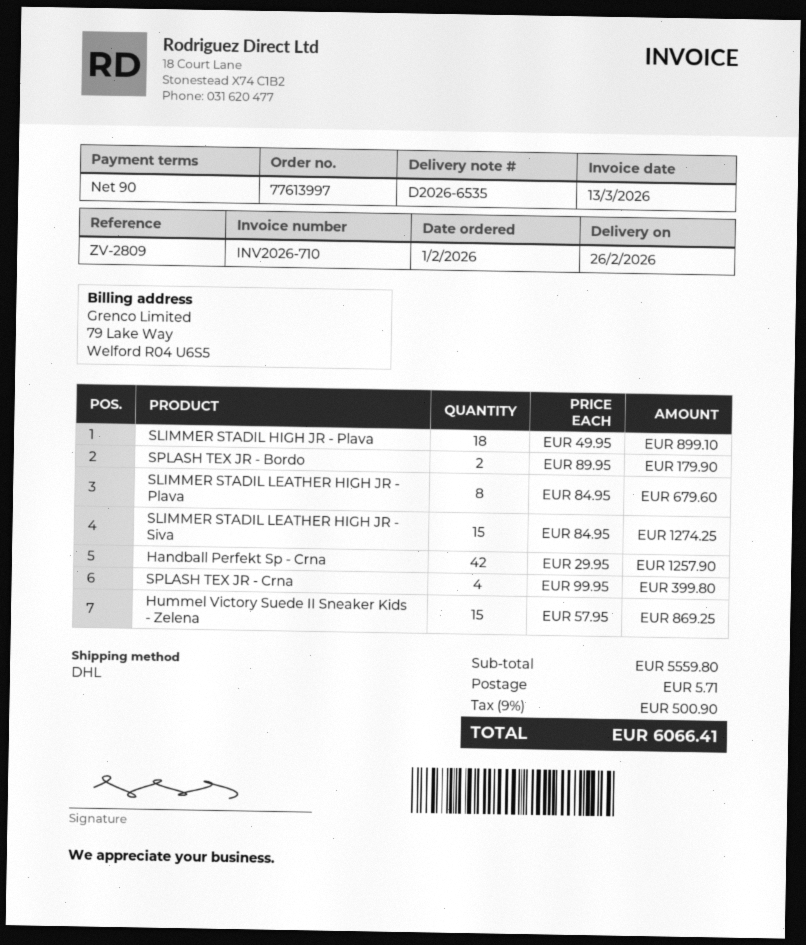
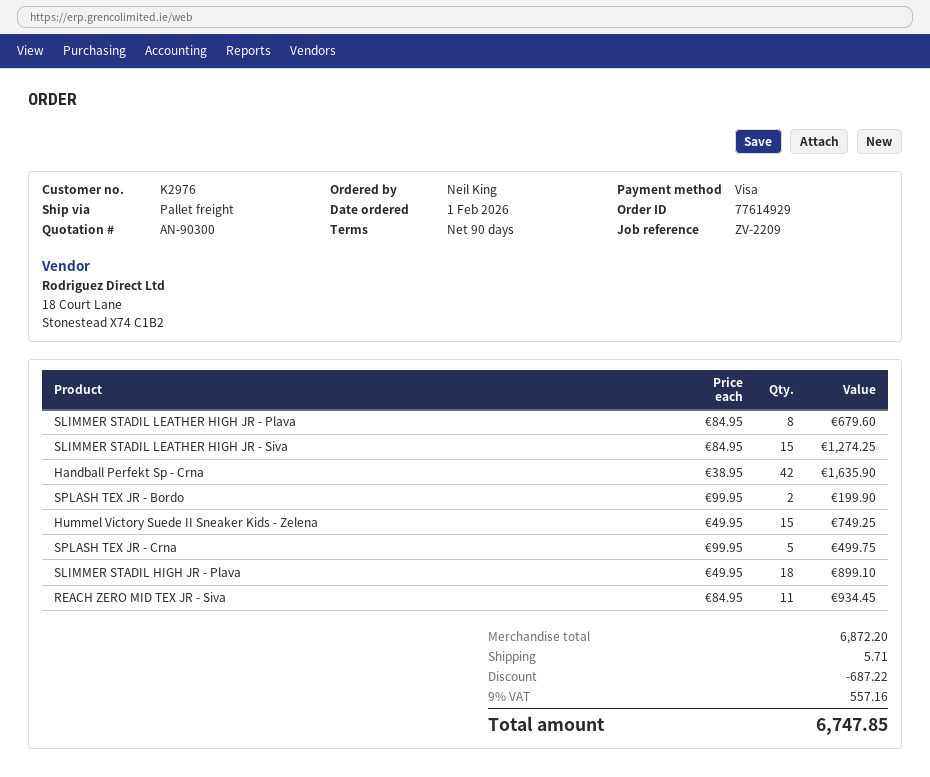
order number: 77613997 -> 77614929
reference: ZV-2809 -> ZV-2209
shipping method: DHL -> pallet freight
SPLASH TEX JR - Bordo: 2 x 89.95 = 179.90 -> 2 x 99.95 = 199.90
Handball Perfekt Sp - Crna: 42 x 29.95 = 1257.90 -> 42 x 38.95 = 1635.90
SPLASH TEX JR - Crna: 4 x 99.95 = 399.80 -> 5 x 99.95 = 499.75
Hummel Victory Suede II Sneaker Kids - Zelena: 15 x 57.95 = 869.25 -> 15 x 49.95 = 749.25
REACH ZERO MID TEX JR - Siva: none -> 11 x 84.95 = 934.45
subtotal: 5559.80 -> 6872.20
discount: none -> 687.22
tax: 9% = 500.90 -> 9% = 557.16
total: 6066.41 -> 6747.85

